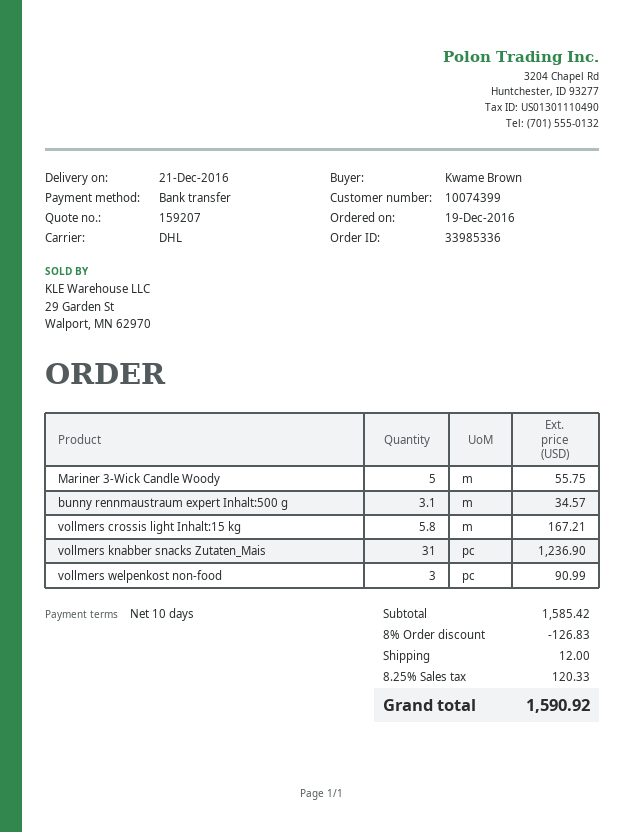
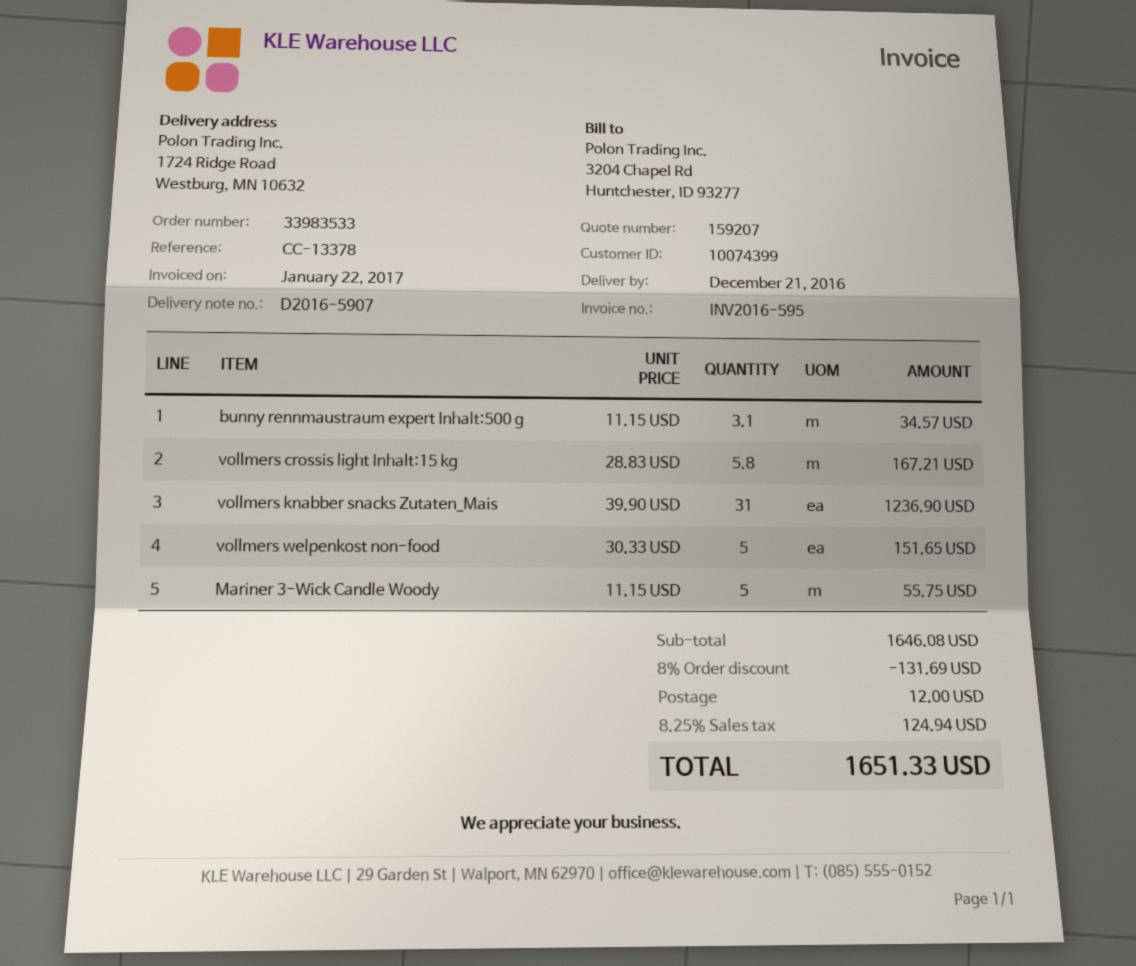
order number: 33985336 -> 33983533
vollmers welpenkost non-food: 3 for 90.99 -> 5 for 151.65
subtotal: 1585.42 -> 1646.08
discount: 8% = 126.83 -> 8% = 131.69
tax: 8.25% = 120.33 -> 8.25% = 124.94
total: 1590.92 -> 1651.33

